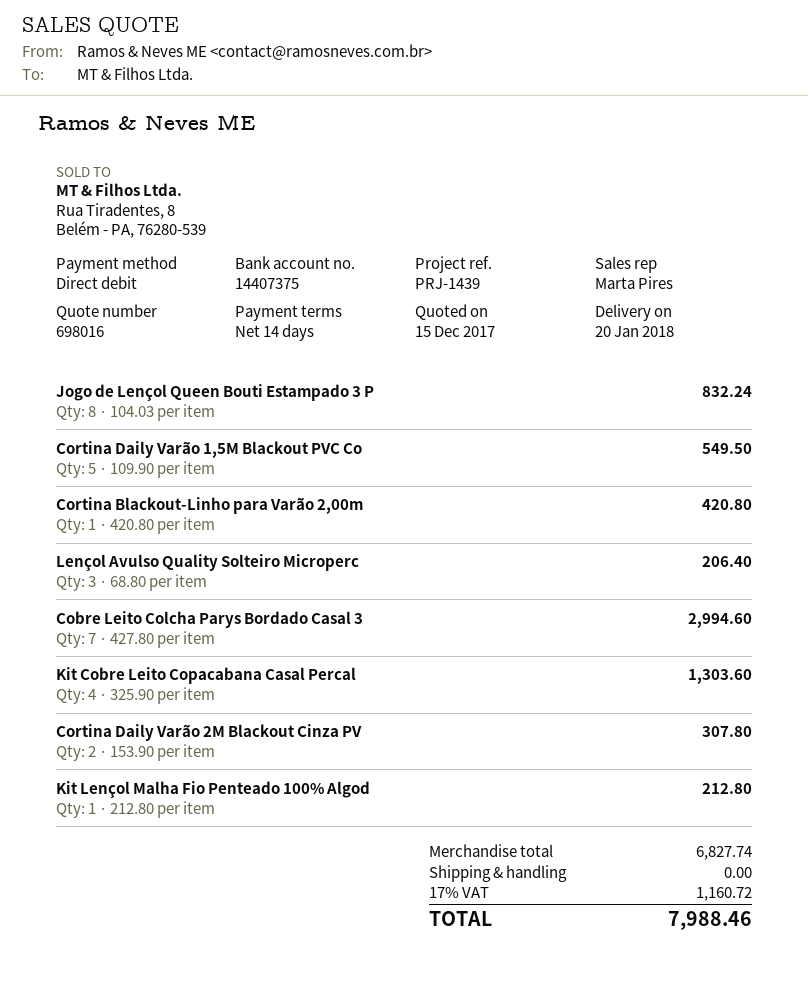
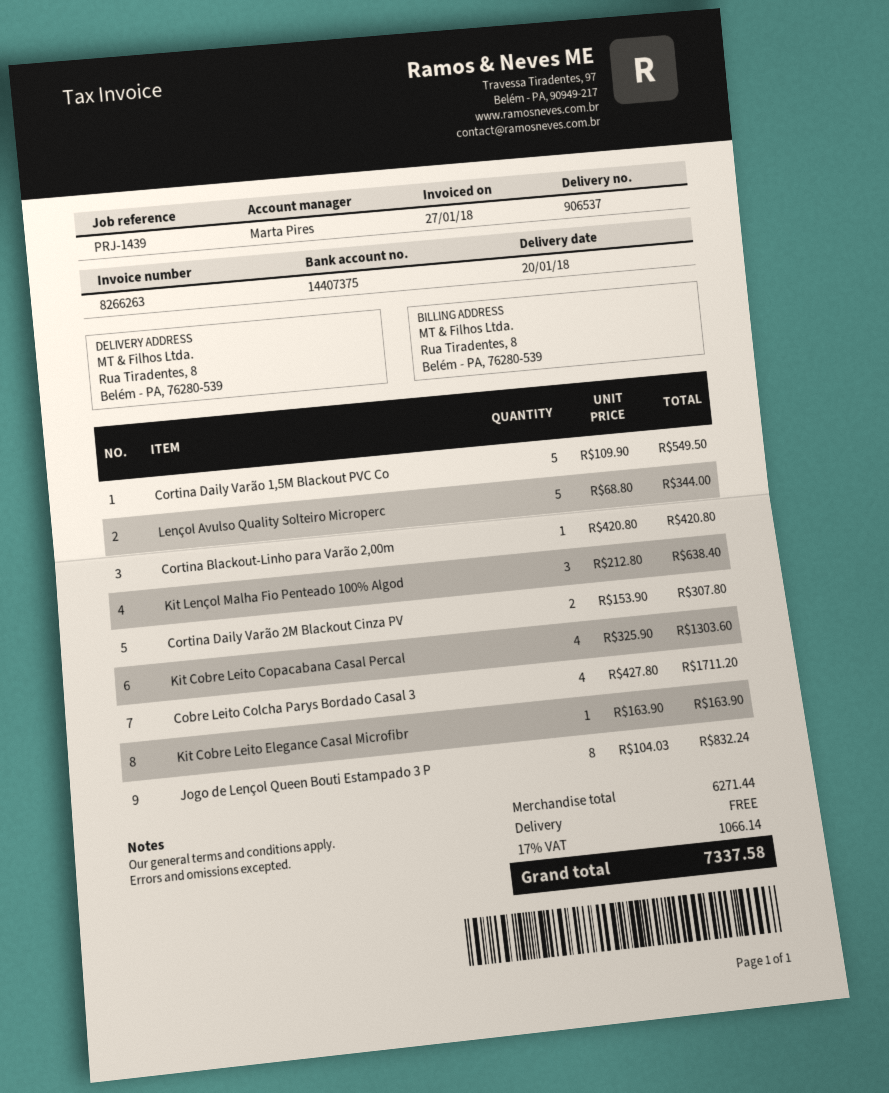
Lençol Avulso Quality Solteiro Microperc: 3 x 68.80 = 206.40 -> 5 x 68.80 = 344.00
Cobre Leito Colcha Parys Bordado Casal 3: 7 x 427.80 = 2994.60 -> 4 x 427.80 = 1711.20
Kit Lençol Malha Fio Penteado 100% Algod: 1 x 212.80 = 212.80 -> 3 x 212.80 = 638.40
Kit Cobre Leito Elegance Casal Microfibr: none -> 1 x 163.90 = 163.90
subtotal: 6827.74 -> 6271.44
tax: 17% = 1160.72 -> 17% = 1066.14
total: 7988.46 -> 7337.58

